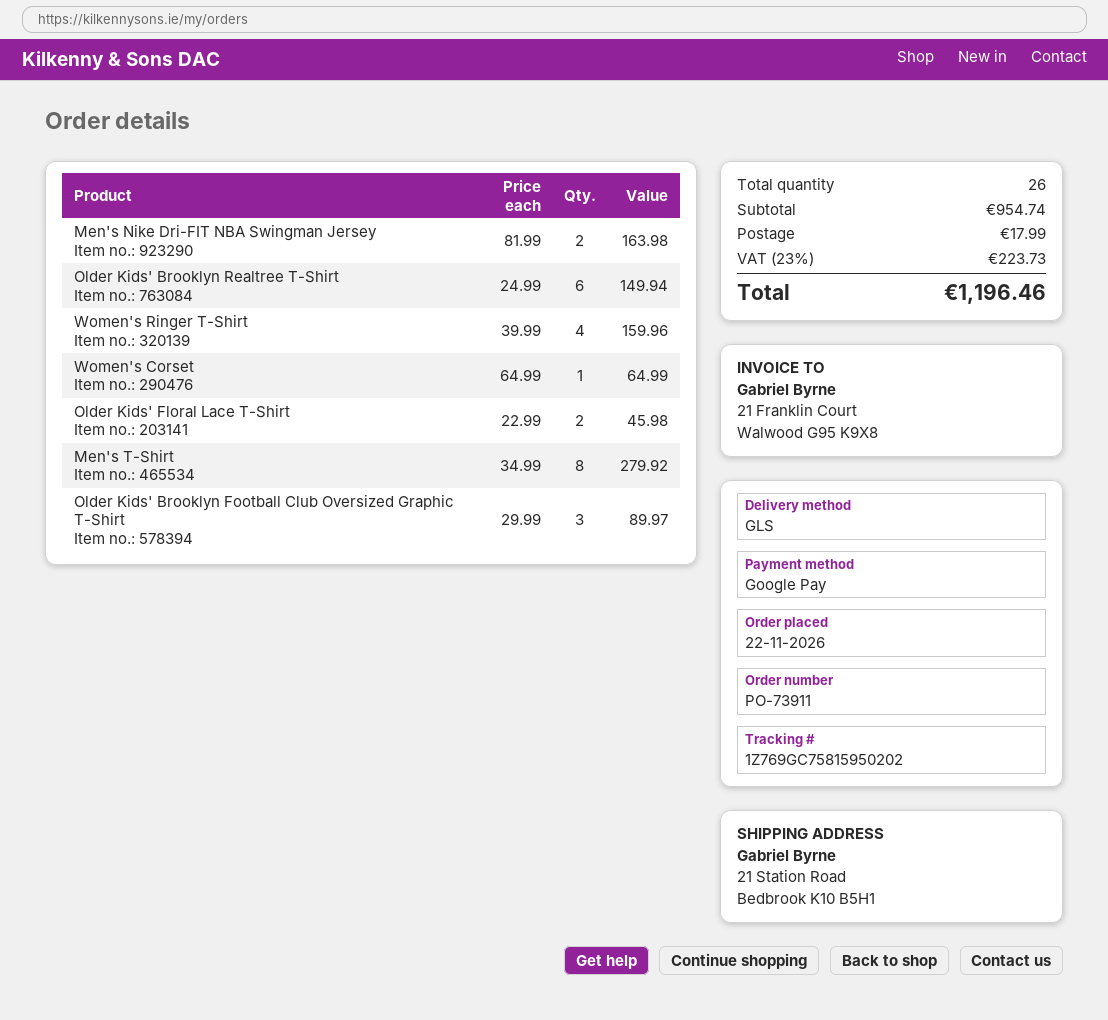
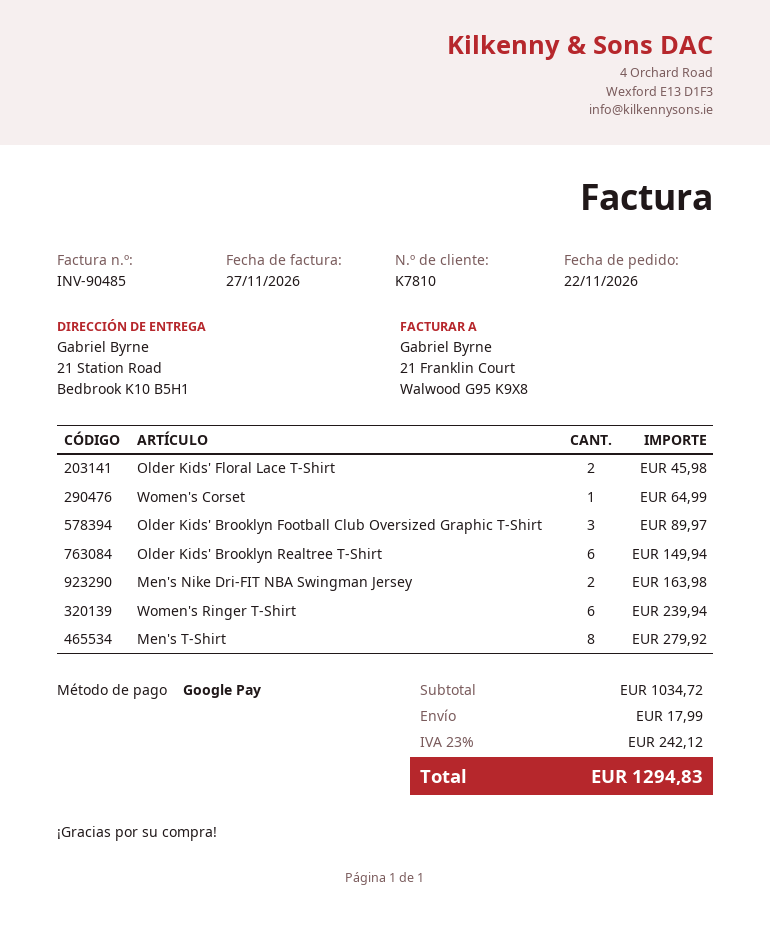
Women's Ringer T-Shirt: 4 for 159.96 -> 6 for 239.94
subtotal: 954.74 -> 1034.72
tax: 23% = 223.73 -> 23% = 242.12
total: 1196.46 -> 1294.83

